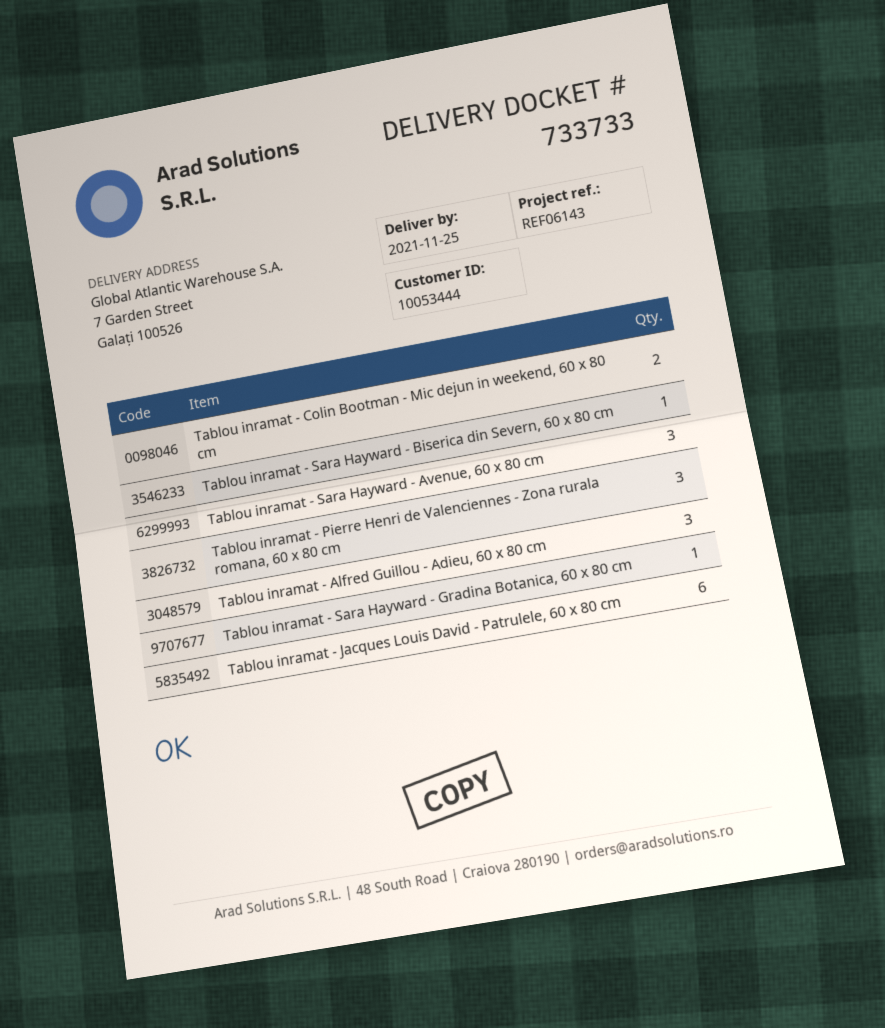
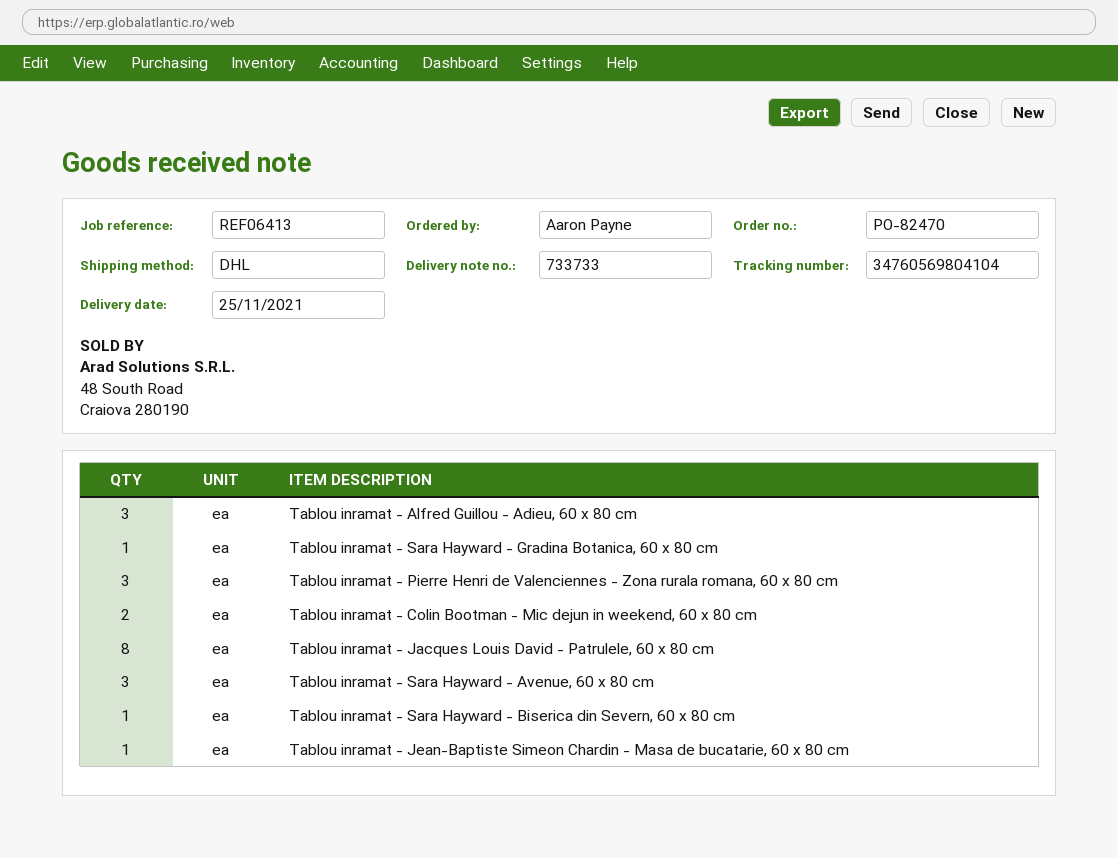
reference: REF06143 -> REF06413
Tablou inramat - Jacques Louis David - Patrulele, 60 x 80 cm: 6 -> 8
Tablou inramat - Jean-Baptiste Simeon Chardin - Masa de bucatarie, 60 x 80 cm: none -> 1

